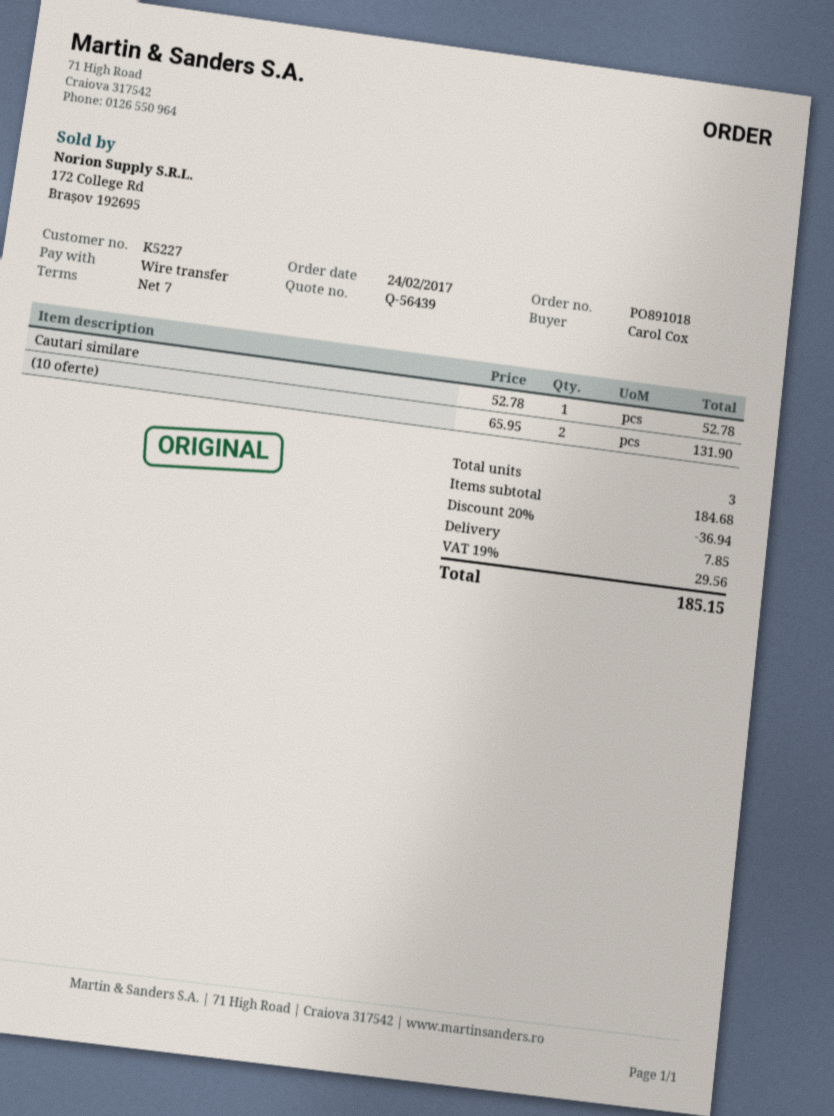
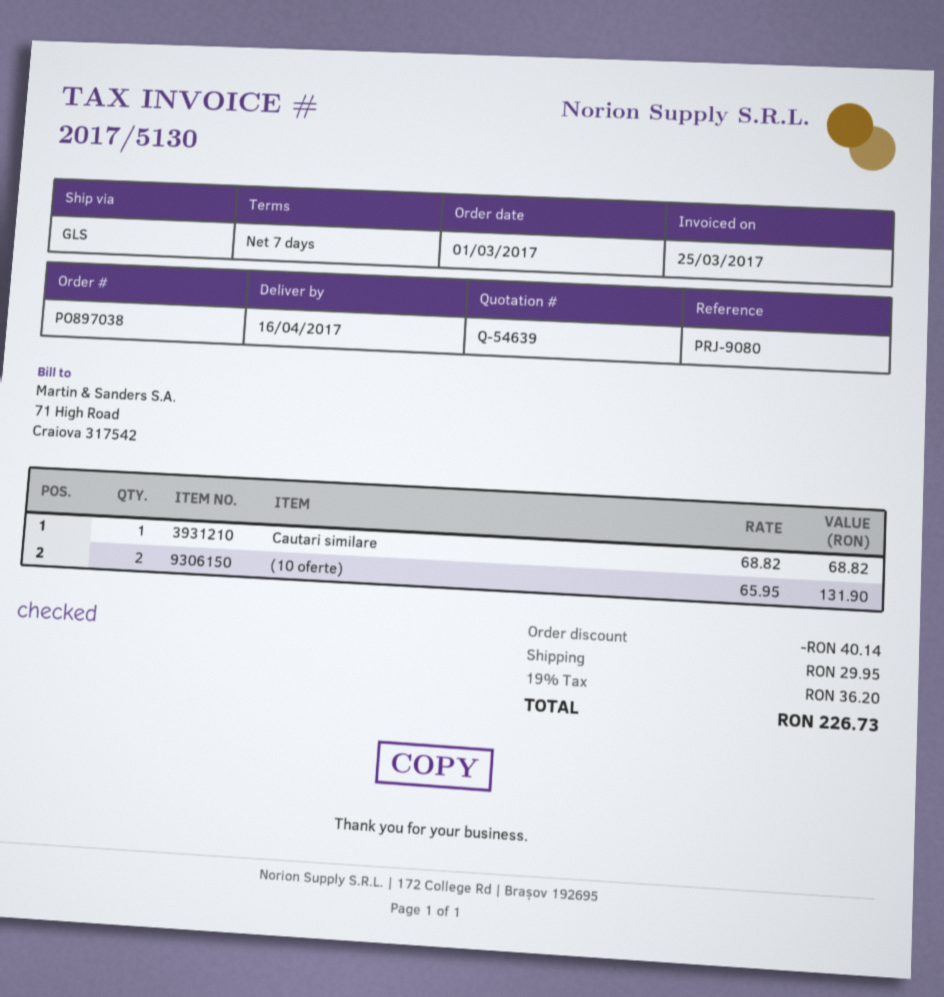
quote number: Q-56439 -> Q-54639
order number: PO891018 -> PO897038
order date: 2017-02-24 -> 2017-03-01
Cautari similare: 1 x 52.78 = 52.78 -> 1 x 68.82 = 68.82
discount: 36.94 -> 40.14
shipping: 7.85 -> 29.95
tax: 19% = 29.56 -> 19% = 36.20
total: 185.15 -> 226.73

